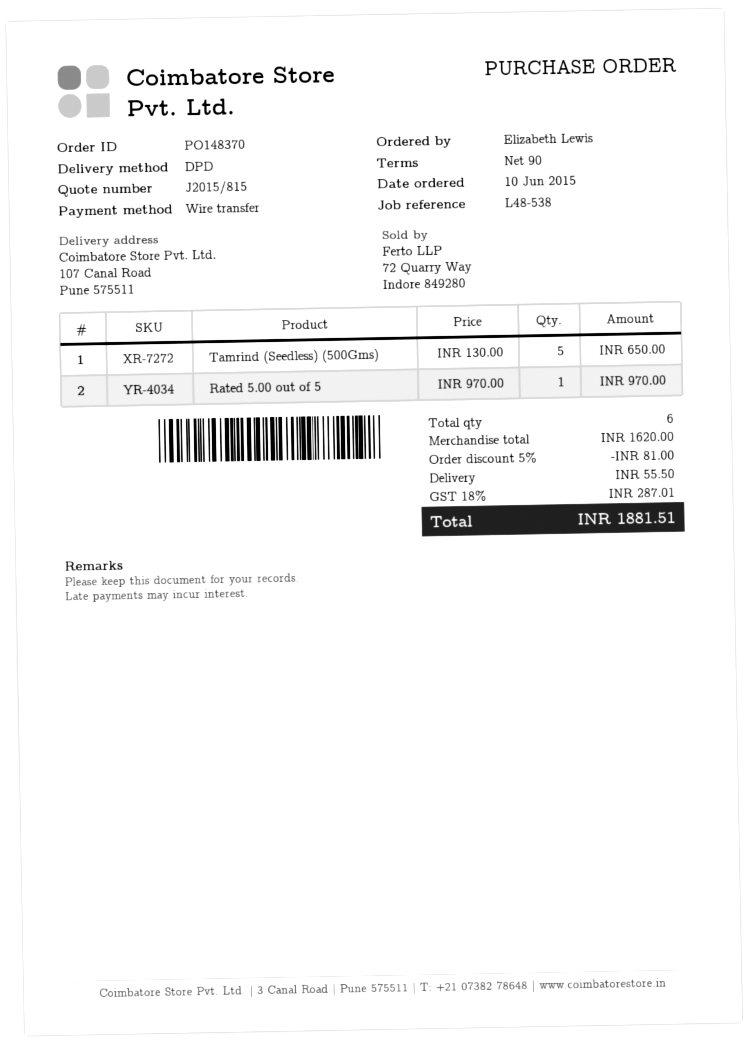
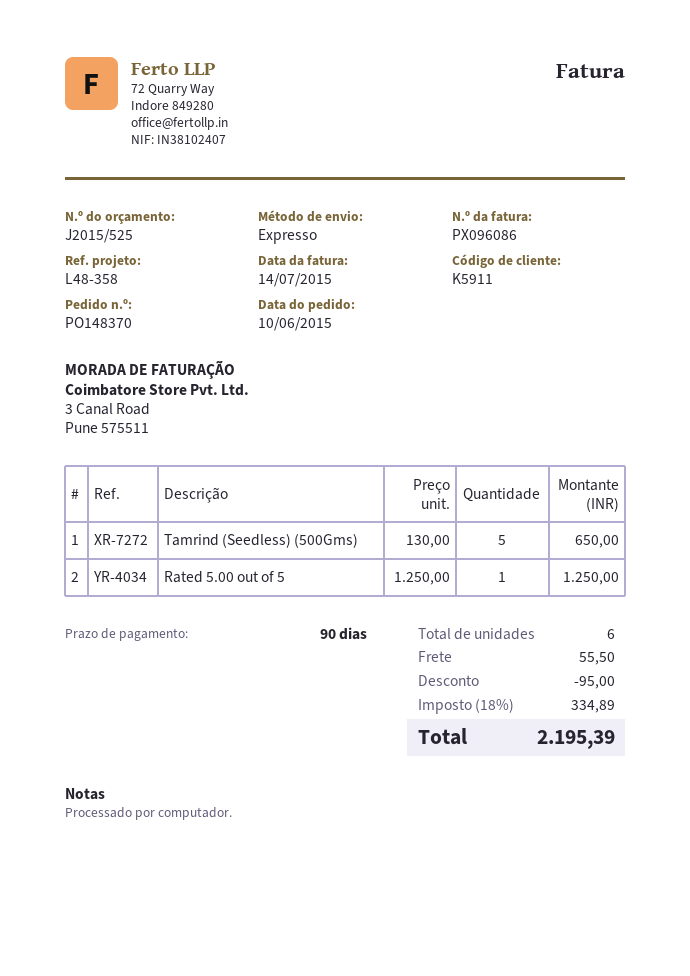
quote number: J2015/815 -> J2015/525
reference: L48-538 -> L48-358
shipping method: DPD -> express
Rated 5.00 out of 5: 1 x 970.00 = 970.00 -> 1 x 1250.00 = 1250.00
discount: 81.00 -> 95.00
tax: 18% = 287.01 -> 18% = 334.89
total: 1881.51 -> 2195.39

